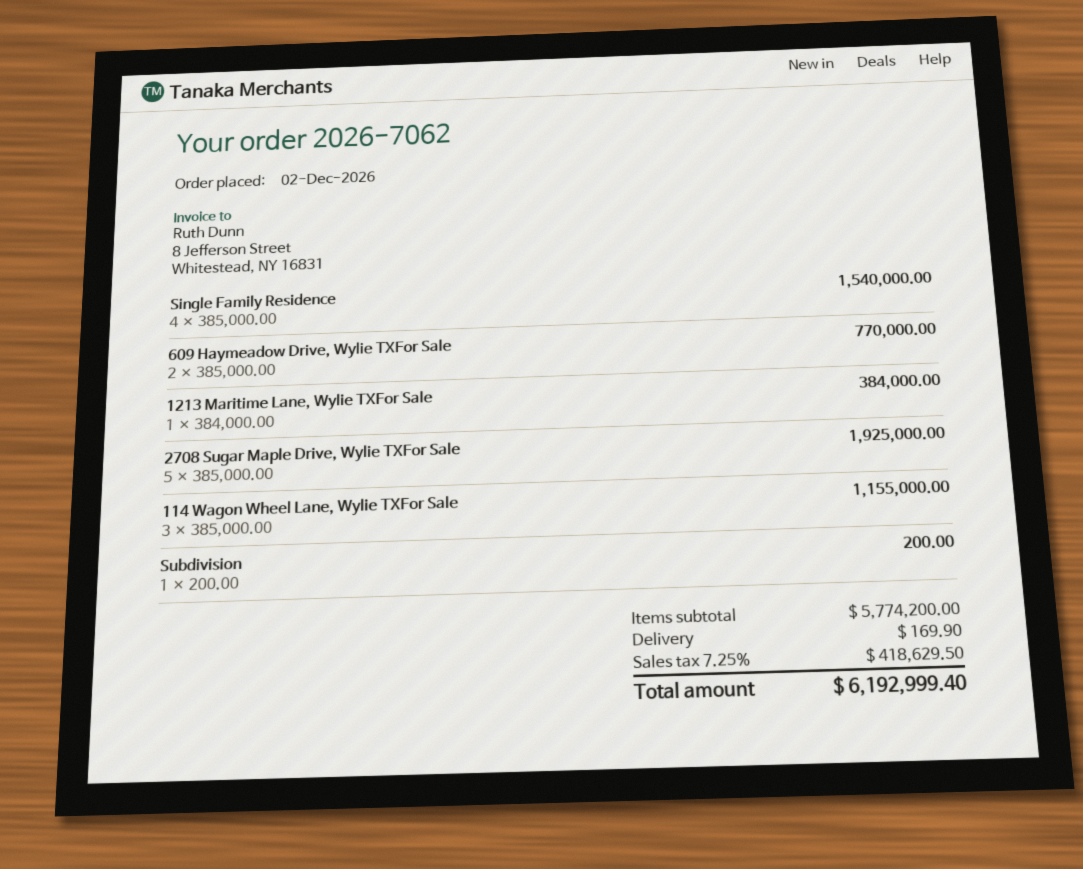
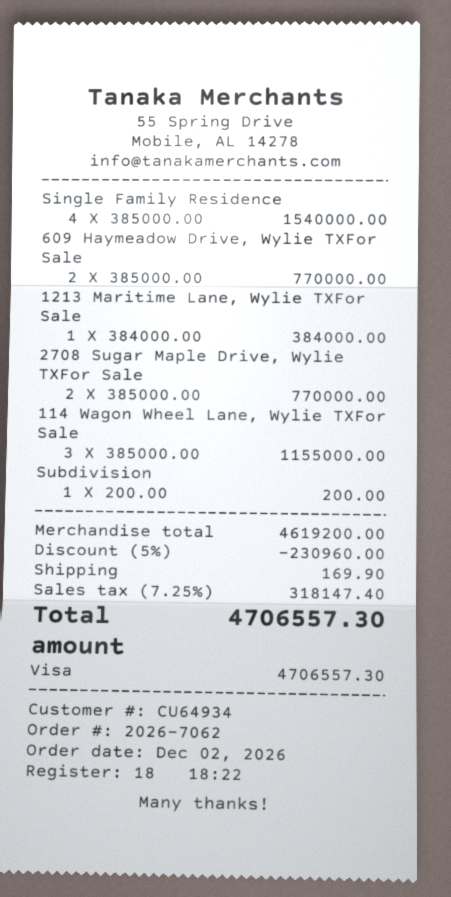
2708 Sugar Maple Drive, Wylie TXFor Sale: 5 x 385000.00 = 1925000.00 -> 2 x 385000.00 = 770000.00
subtotal: 5774200.00 -> 4619200.00
discount: none -> 5% = 230960.00
tax: 7.25% = 418629.50 -> 7.25% = 318147.40
total: 6192999.40 -> 4706557.30

